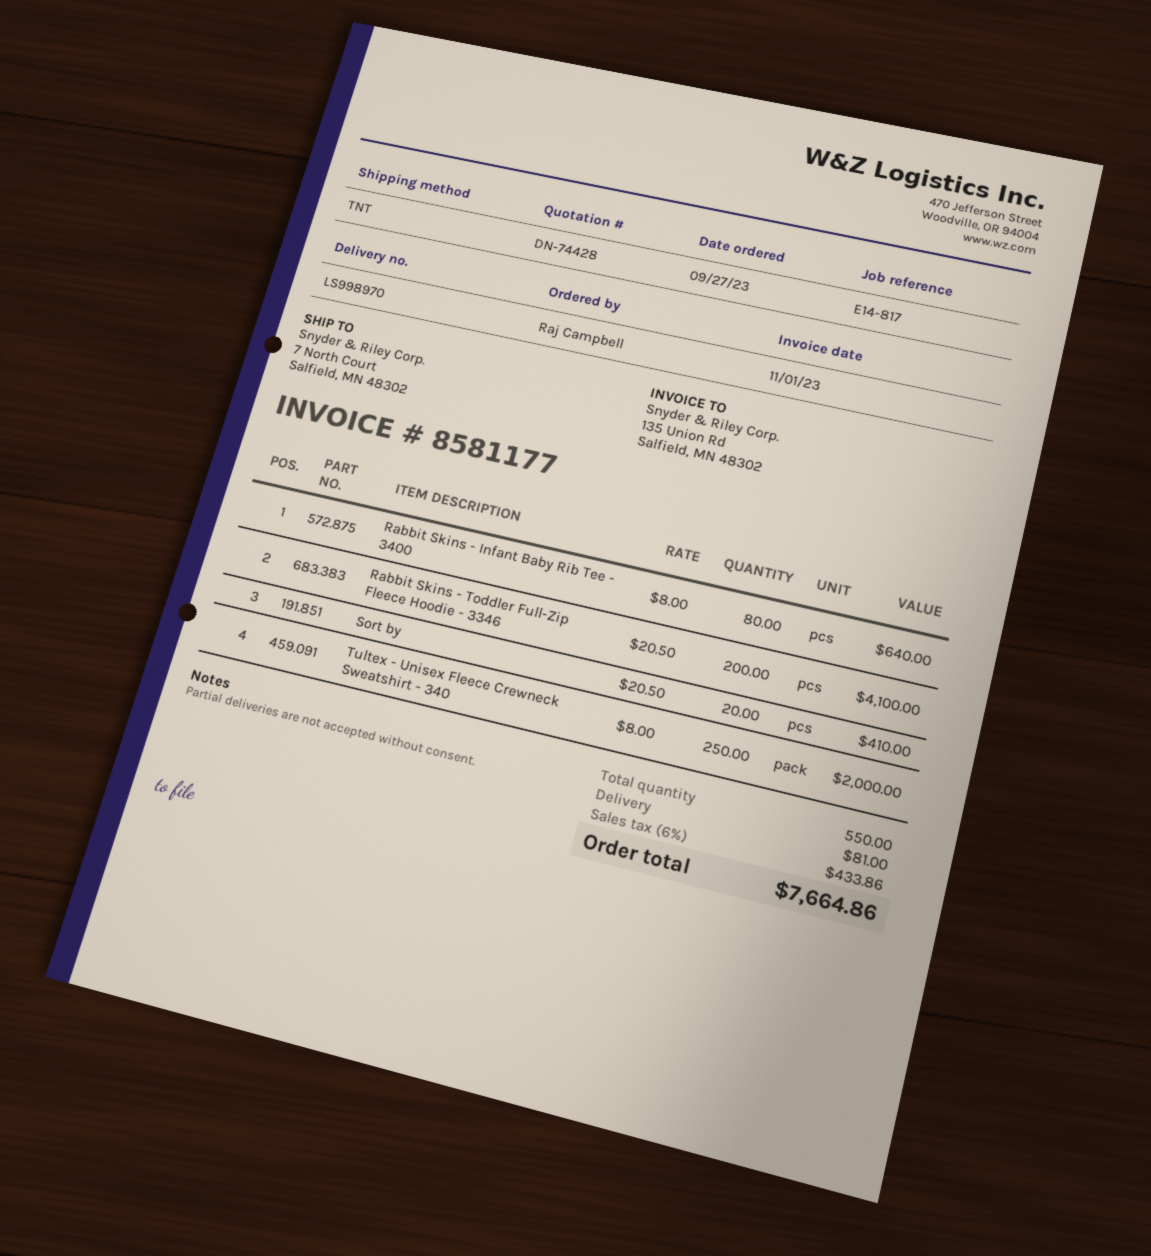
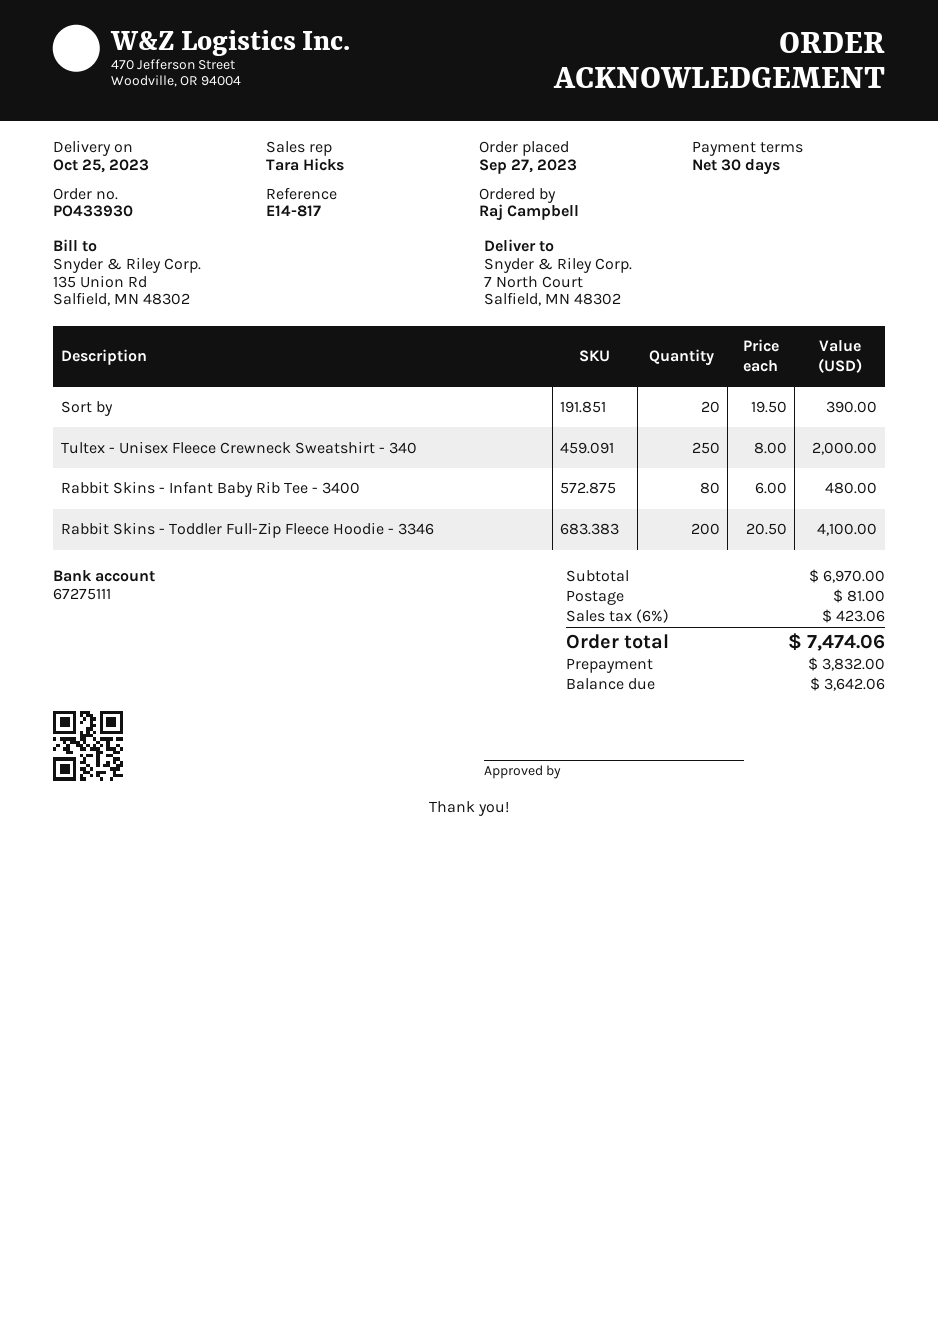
Rabbit Skins - Infant Baby Rib Tee - 3400: 80 x 8.00 = 640.00 -> 80 x 6.00 = 480.00
Sort by: 20 x 20.50 = 410.00 -> 20 x 19.50 = 390.00
tax: 6% = 433.86 -> 6% = 423.06
total: 7664.86 -> 7474.06

